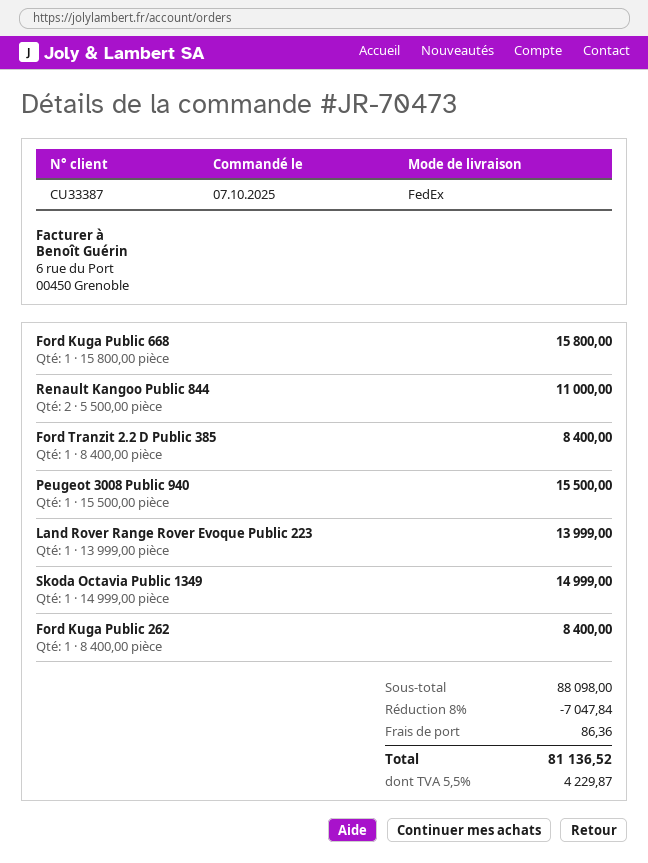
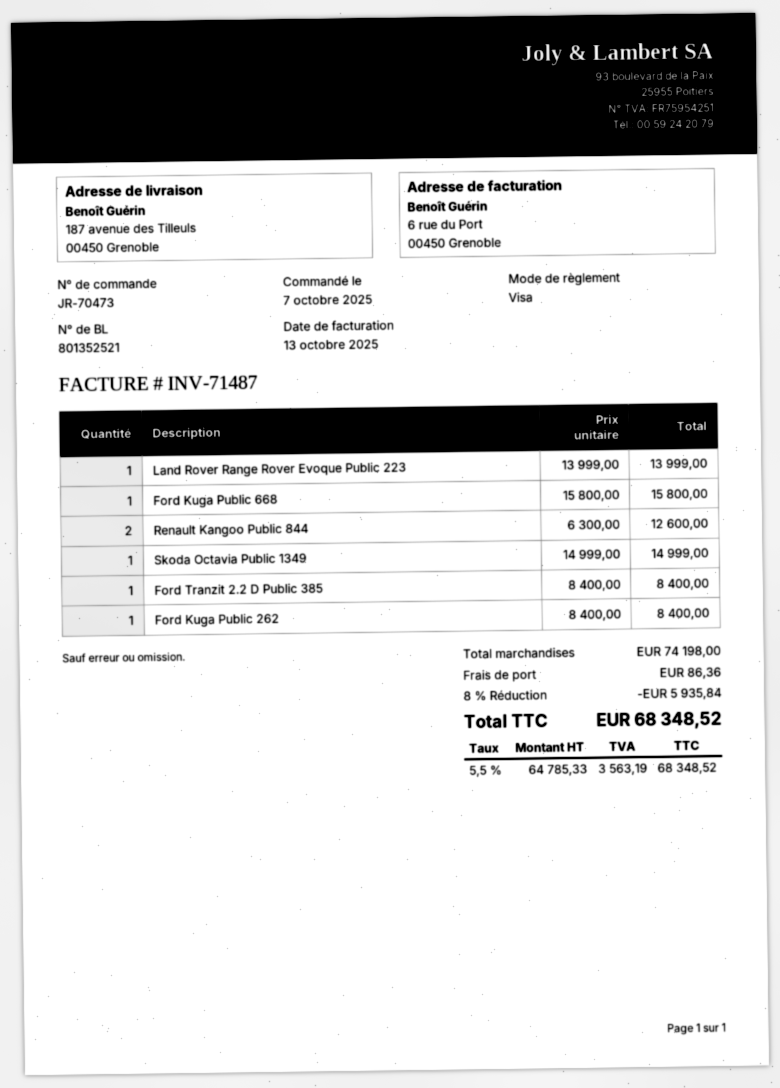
Renault Kangoo Public 844: 2 x 5500.00 = 11000.00 -> 2 x 6300.00 = 12600.00
Peugeot 3008 Public 940: 1 x 15500.00 = 15500.00 -> none
subtotal: 88098.00 -> 74198.00
discount: 8% = 7047.84 -> 8% = 5935.84
tax: 5.5% = 4229.87 -> 5.5% = 3563.19
total: 81136.52 -> 68348.52

